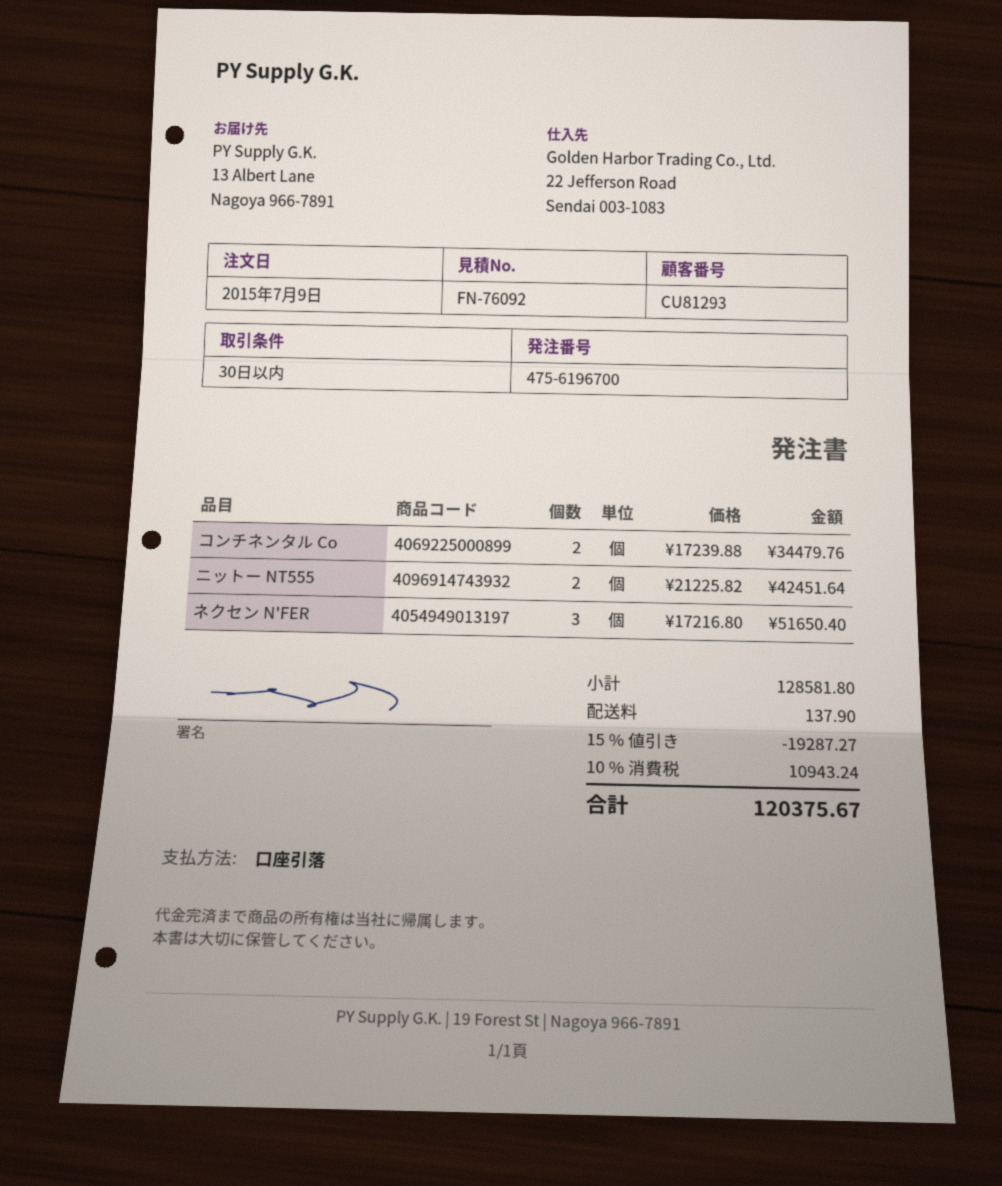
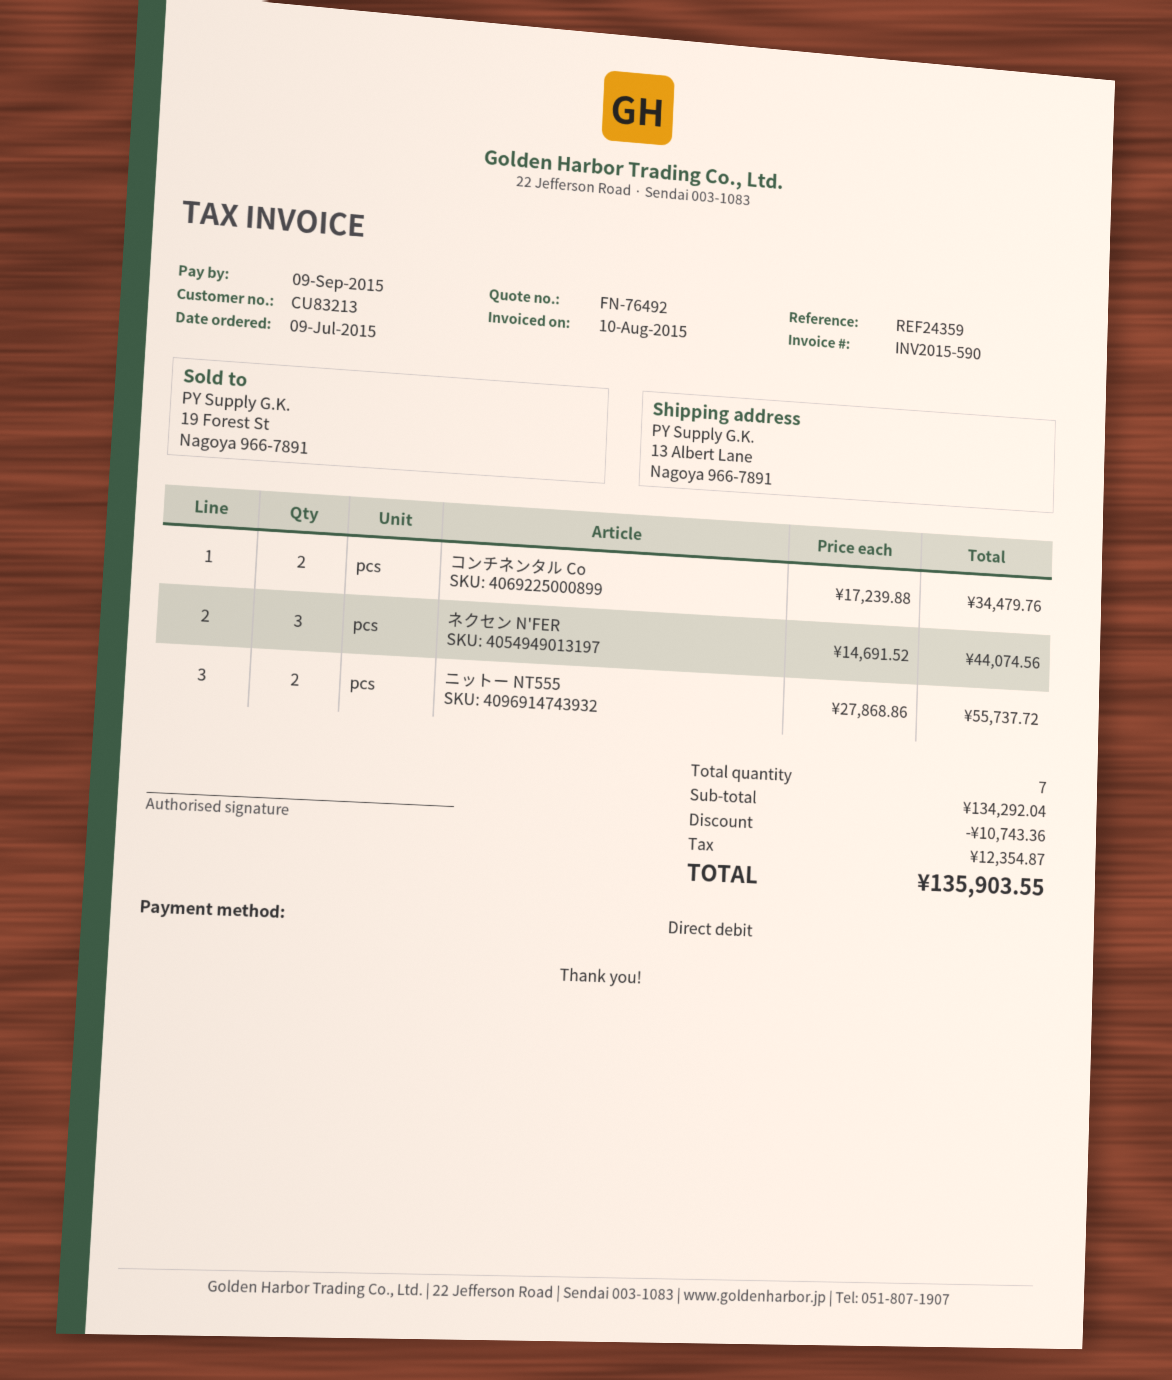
quote number: FN-76092 -> FN-76492
customer number: CU81293 -> CU83213
ニットー NT555: 2 x 21225.82 = 42451.64 -> 2 x 27868.86 = 55737.72
ネクセン N'FER: 3 x 17216.80 = 51650.40 -> 3 x 14691.52 = 44074.56
subtotal: 128581.80 -> 134292.04
discount: 19287.27 -> 10743.36
shipping: 137.90 -> none
tax: 10943.24 -> 12354.87
total: 120375.67 -> 135903.55

